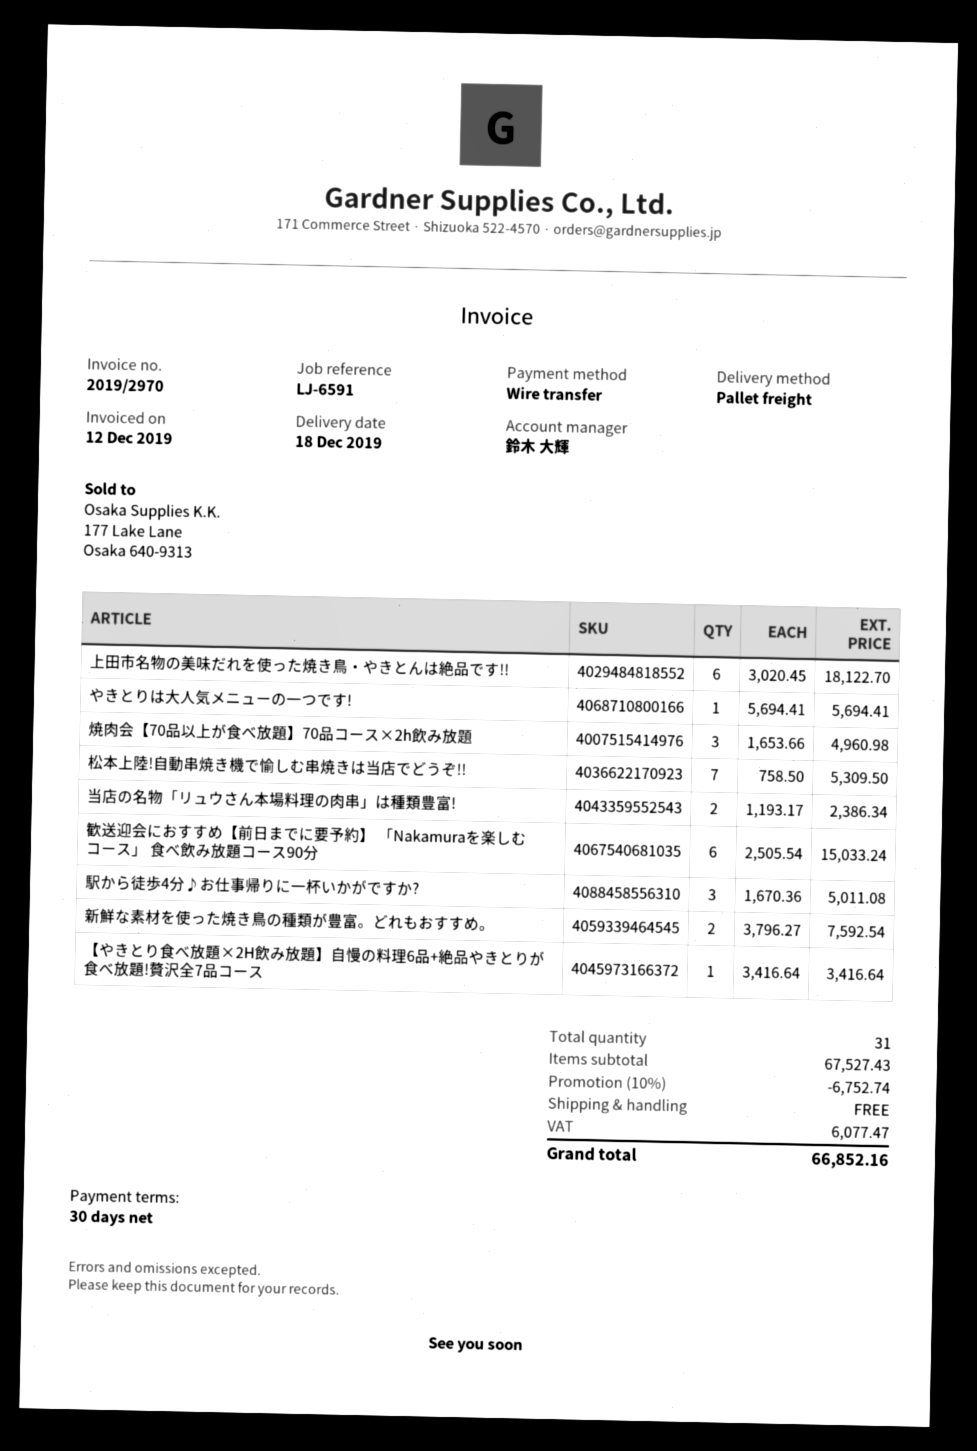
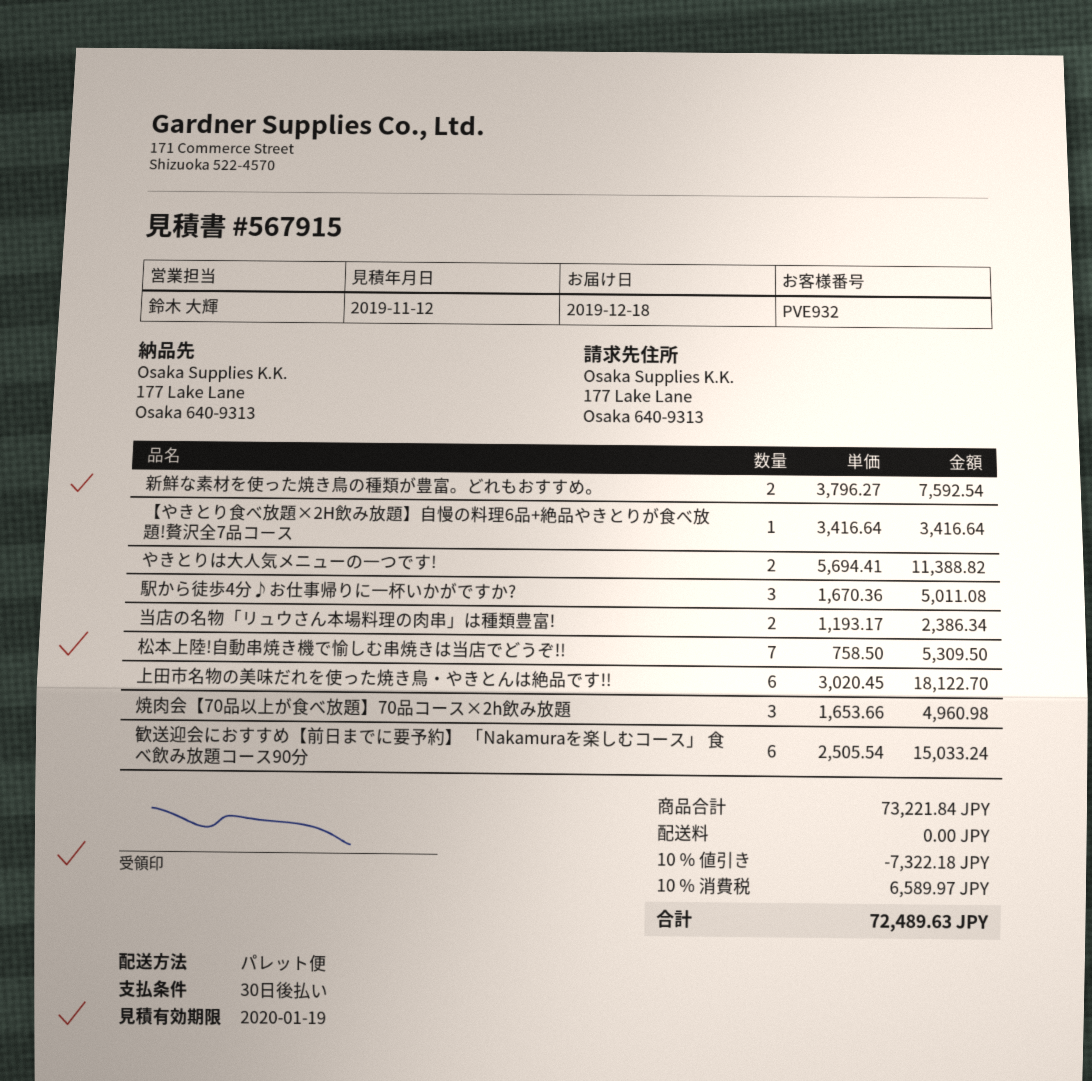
やきとりは大人気メニューの一つです!: 1 x 5694.41 = 5694.41 -> 2 x 5694.41 = 11388.82
subtotal: 67527.43 -> 73221.84
discount: 10% = 6752.74 -> 10% = 7322.18
tax: 6077.47 -> 6589.97
total: 66852.16 -> 72489.63

